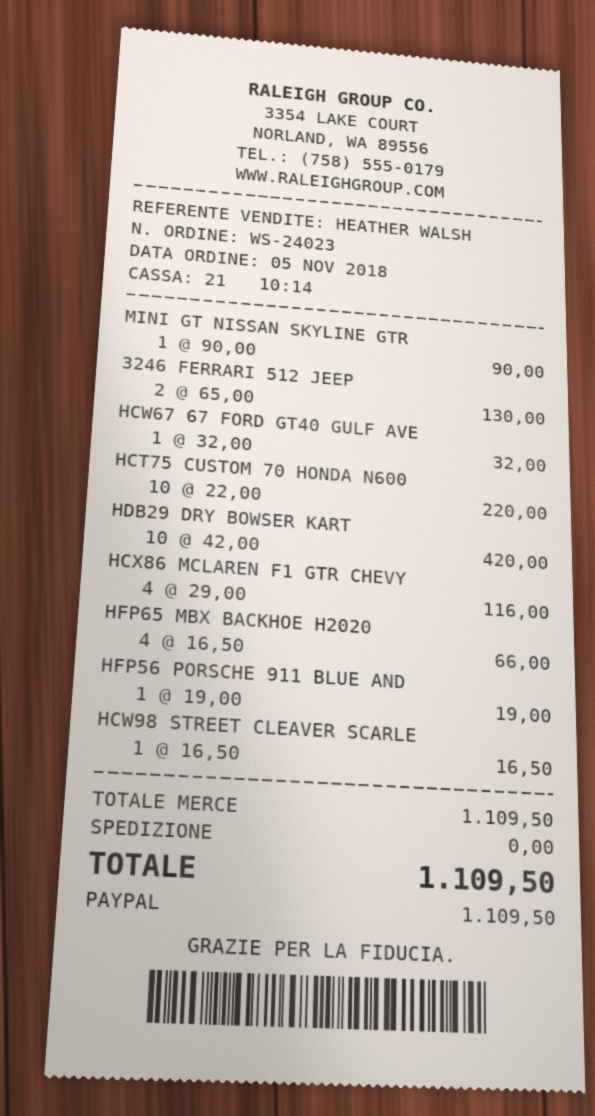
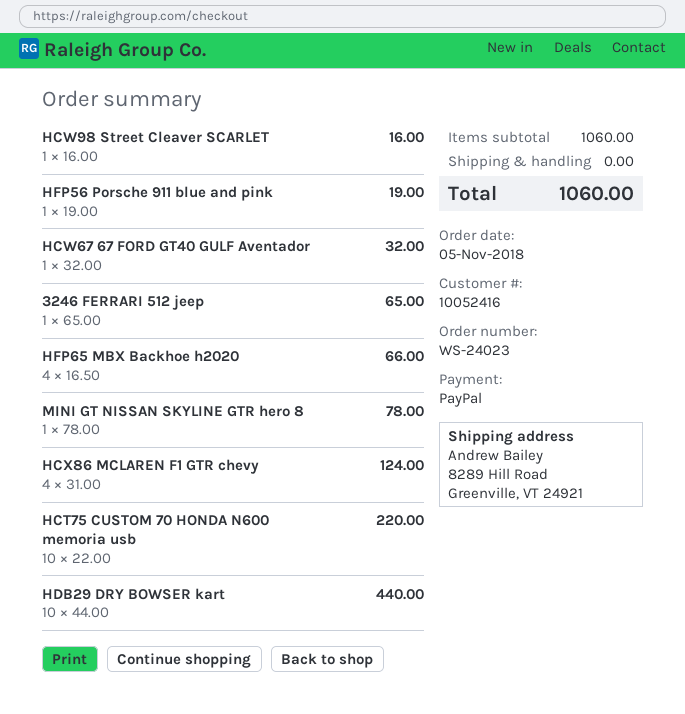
MINI GT NISSAN SKYLINE GTR: 1 x 90.00 = 90.00 -> 1 x 78.00 = 78.00
3246 FERRARI 512 JEEP: 2 x 65.00 = 130.00 -> 1 x 65.00 = 65.00
HDB29 DRY BOWSER KART: 10 x 42.00 = 420.00 -> 10 x 44.00 = 440.00
HCX86 MCLAREN F1 GTR CHEVY: 4 x 29.00 = 116.00 -> 4 x 31.00 = 124.00
HCW98 STREET CLEAVER SCARLE: 1 x 16.50 = 16.50 -> 1 x 16.00 = 16.00
subtotal: 1109.50 -> 1060.00
total: 1109.50 -> 1060.00

